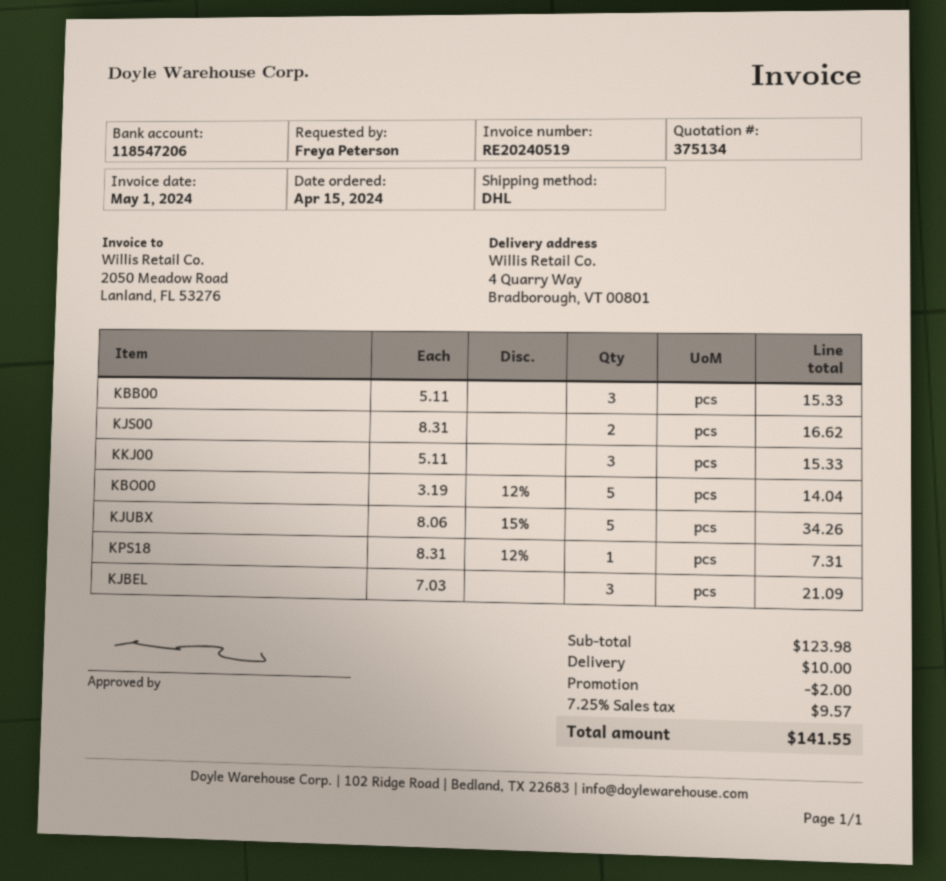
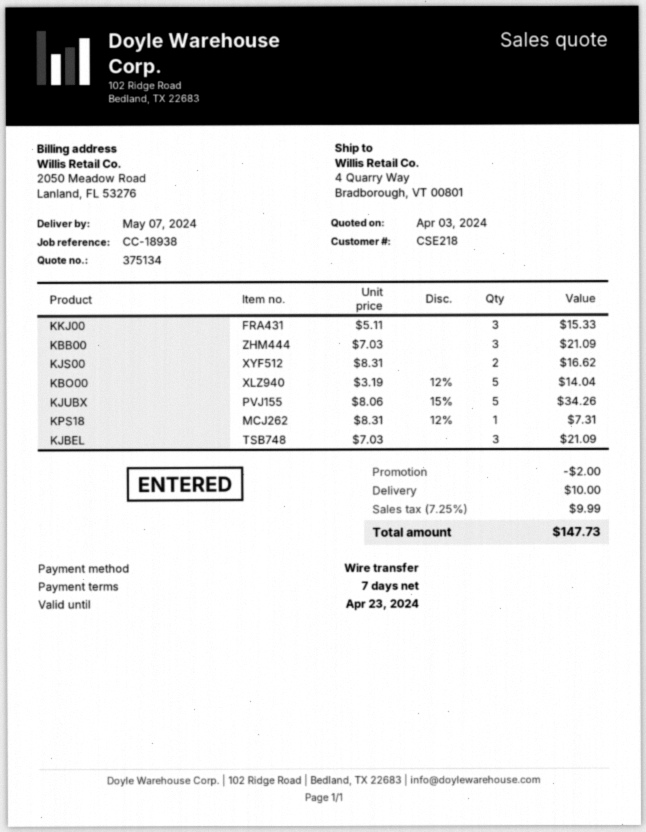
KBB00: 3 x 5.11 = 15.33 -> 3 x 7.03 = 21.09
tax: 7.25% = 9.57 -> 7.25% = 9.99
total: 141.55 -> 147.73

